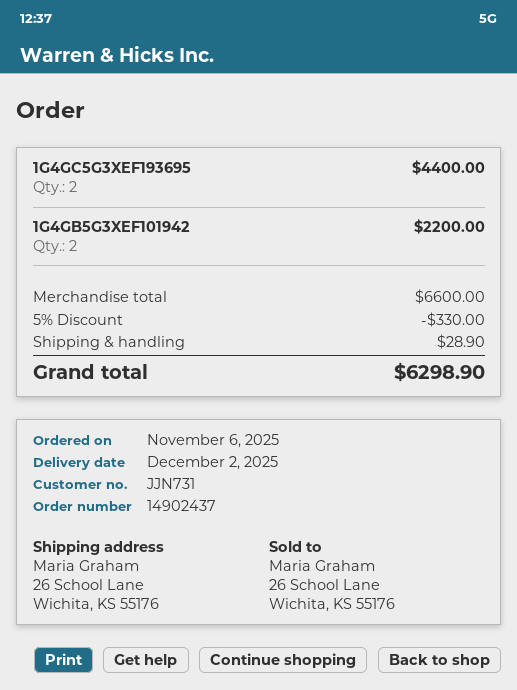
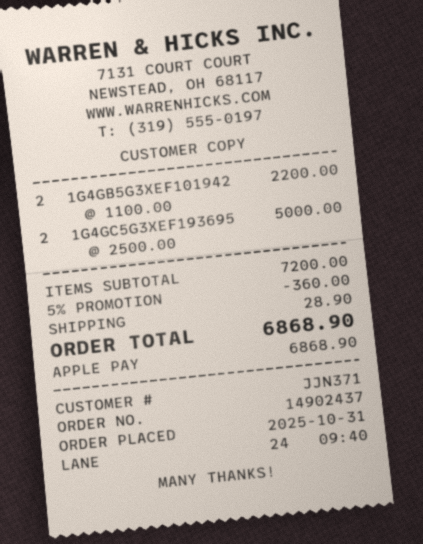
order date: 2025-11-06 -> 2025-10-31
customer number: JJN731 -> JJN371
1G4GC5G3XEF193695: 2 for 4400.00 -> 2 for 5000.00
subtotal: 6600.00 -> 7200.00
discount: 5% = 330.00 -> 5% = 360.00
total: 6298.90 -> 6868.90

